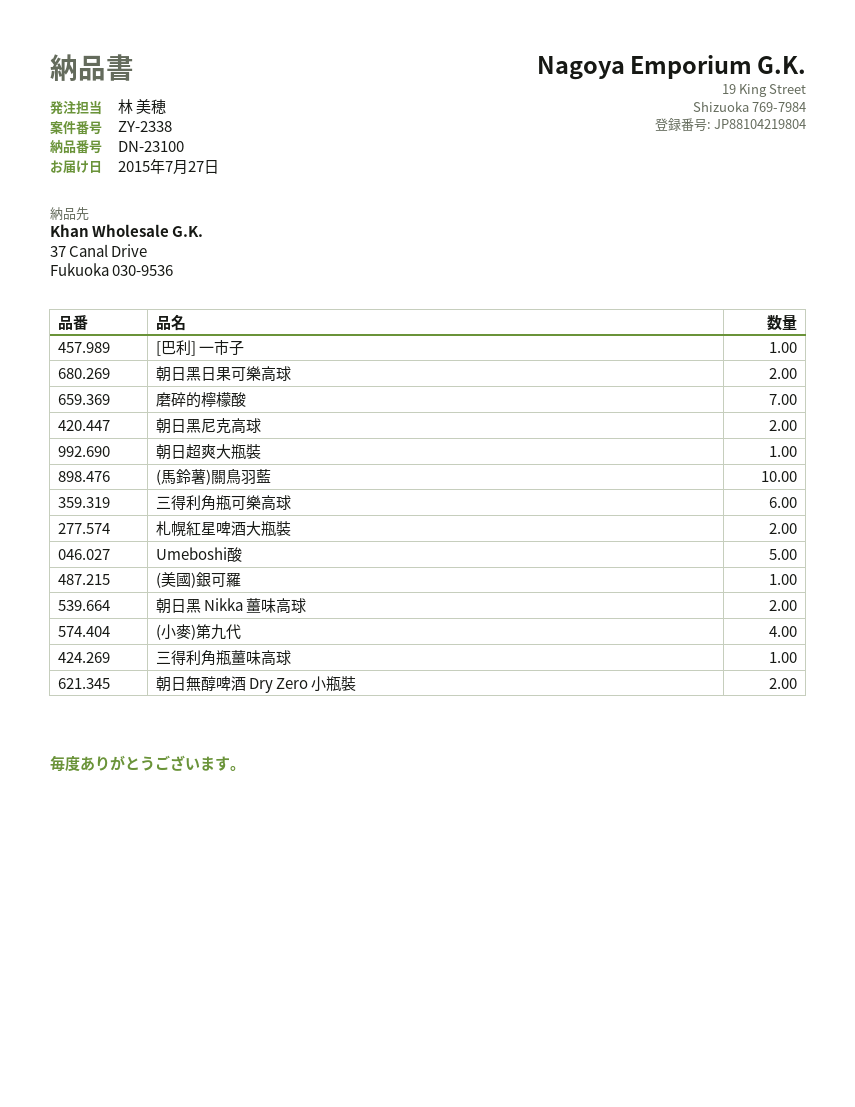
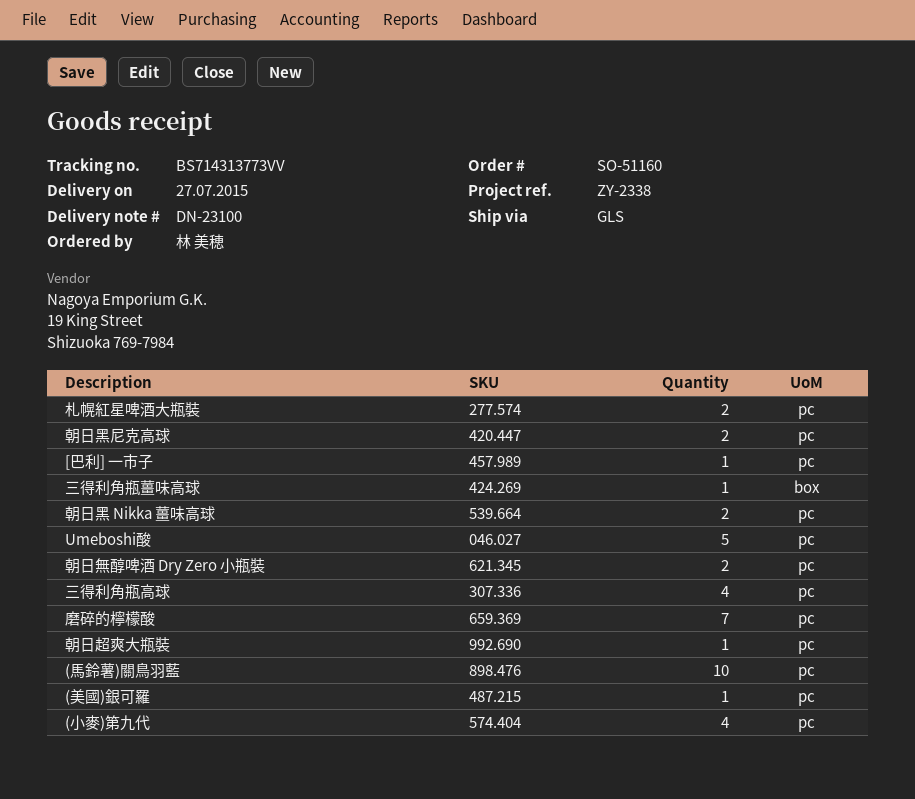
朝日黑日果可樂高球: 2 -> none
三得利角瓶可樂高球: 6 -> none
三得利角瓶高球: none -> 4

